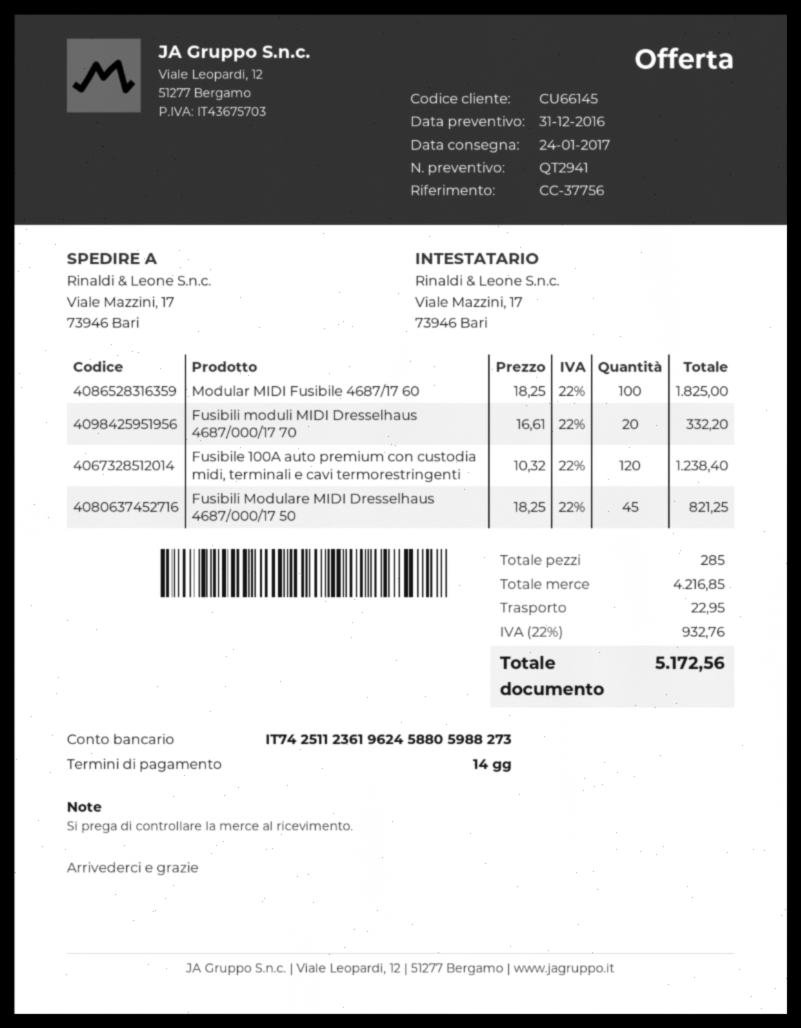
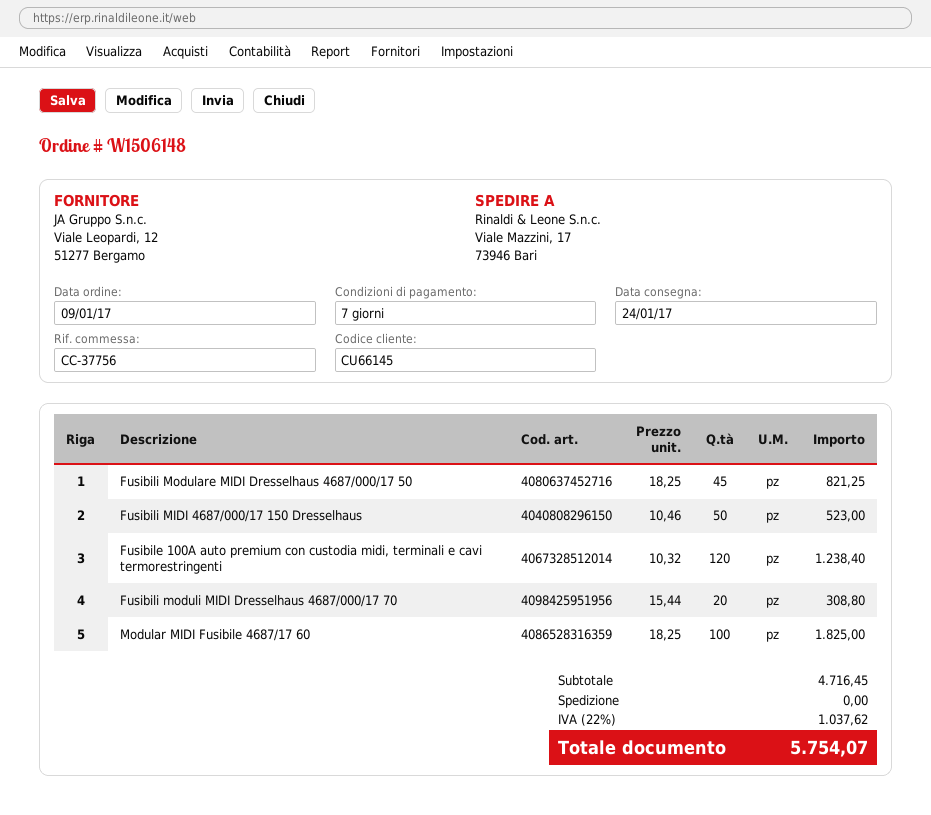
payment terms: 14 days -> 7 days
Fusibili moduli MIDI Dresselhaus 4687/000/17 70: 20 x 16.61 = 332.20 -> 20 x 15.44 = 308.80
Fusibili MIDI 4687/000/17 150 Dresselhaus: none -> 50 x 10.46 = 523.00
subtotal: 4216.85 -> 4716.45
shipping: 22.95 -> 0.00
tax: 22% = 932.76 -> 22% = 1037.62
total: 5172.56 -> 5754.07

